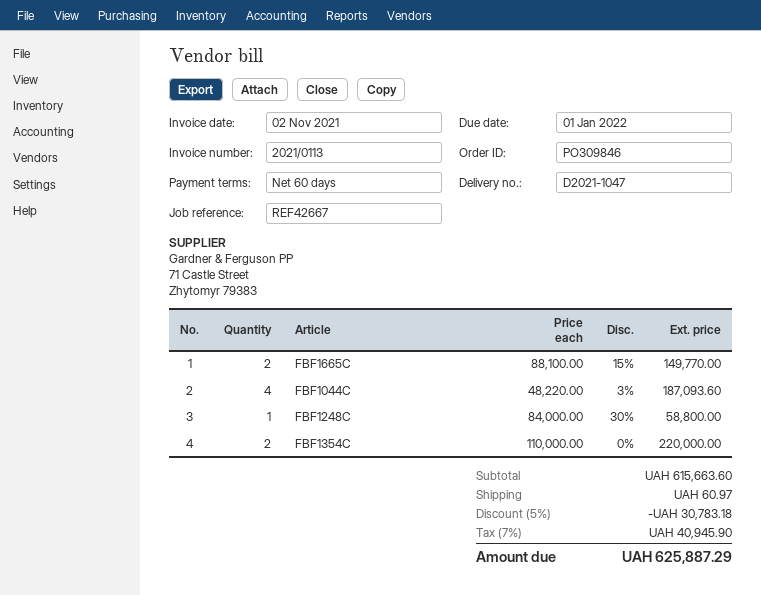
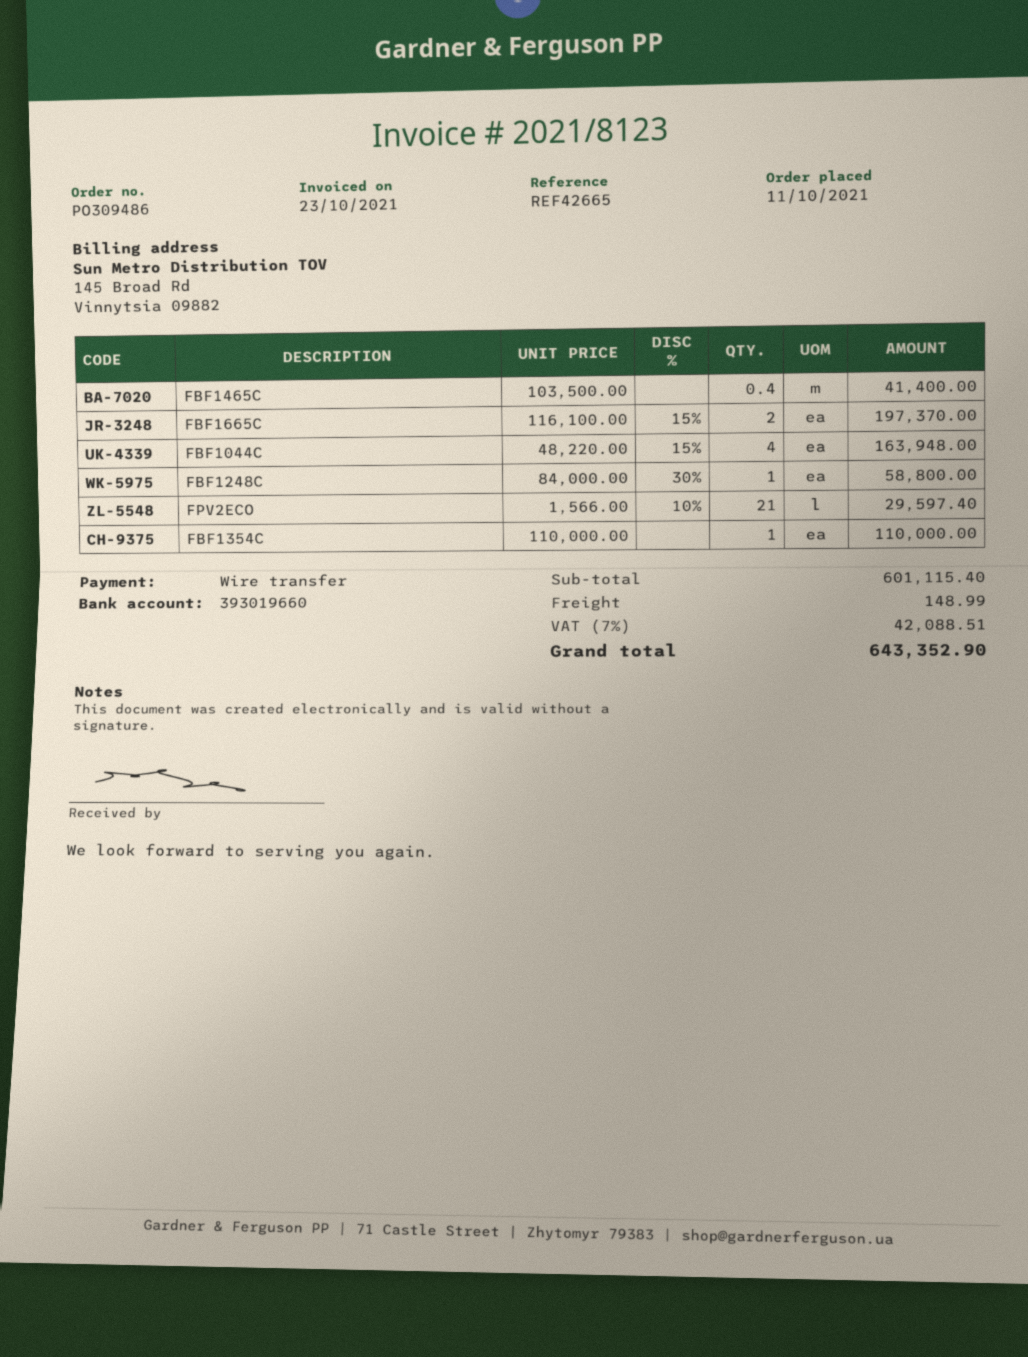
order number: PO309846 -> PO309486
invoice number: 2021/0113 -> 2021/8123
invoice date: 2021-11-02 -> 2021-10-23
reference: REF42667 -> REF42665
FBF1665C: 2 x 88100.00 - 15% = 149770.00 -> 2 x 116100.00 - 15% = 197370.00
FBF1044C: 4 x 48220.00 - 3% = 187093.60 -> 4 x 48220.00 - 15% = 163948.00
FBF1354C: 2 x 110000.00 = 220000.00 -> 1 x 110000.00 = 110000.00
FBF1465C: none -> 0.4 x 103500.00 = 41400.00
FPV2ECO: none -> 21 x 1566.00 - 10% = 29597.40
subtotal: 615663.60 -> 601115.40
discount: 5% = 30783.18 -> none
shipping: 60.97 -> 148.99
tax: 7% = 40945.90 -> 7% = 42088.51
total: 625887.29 -> 643352.90

